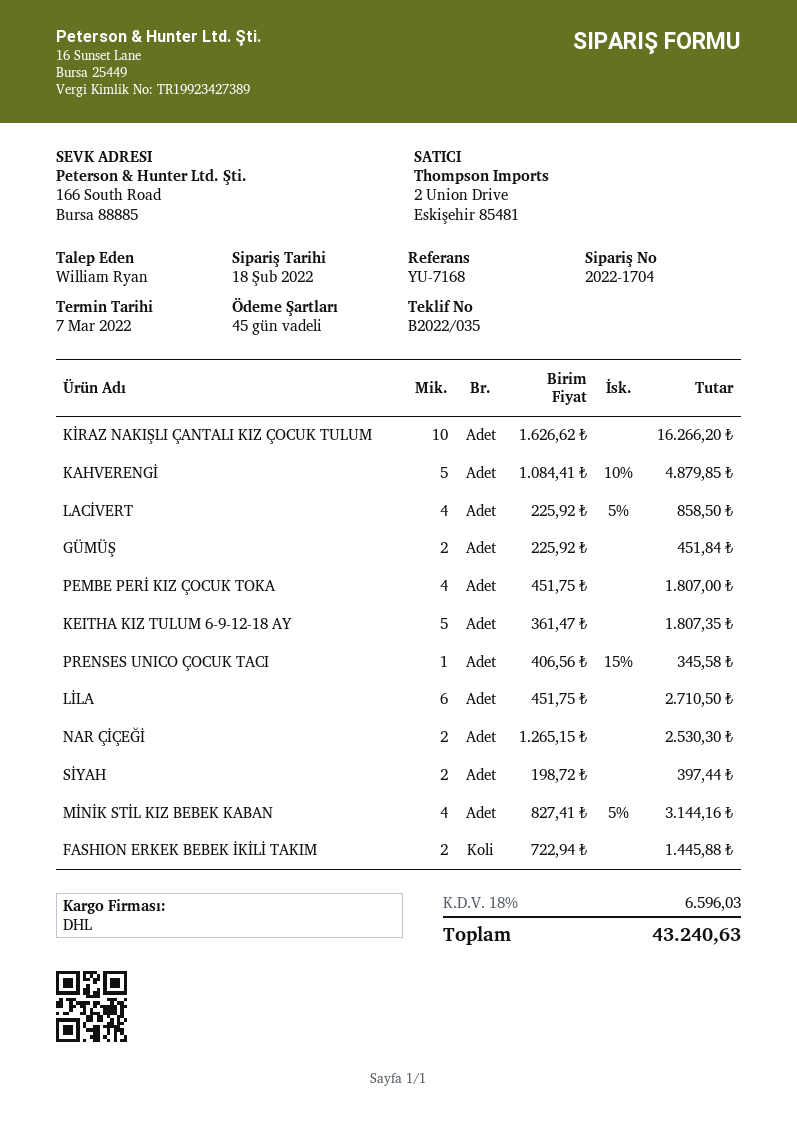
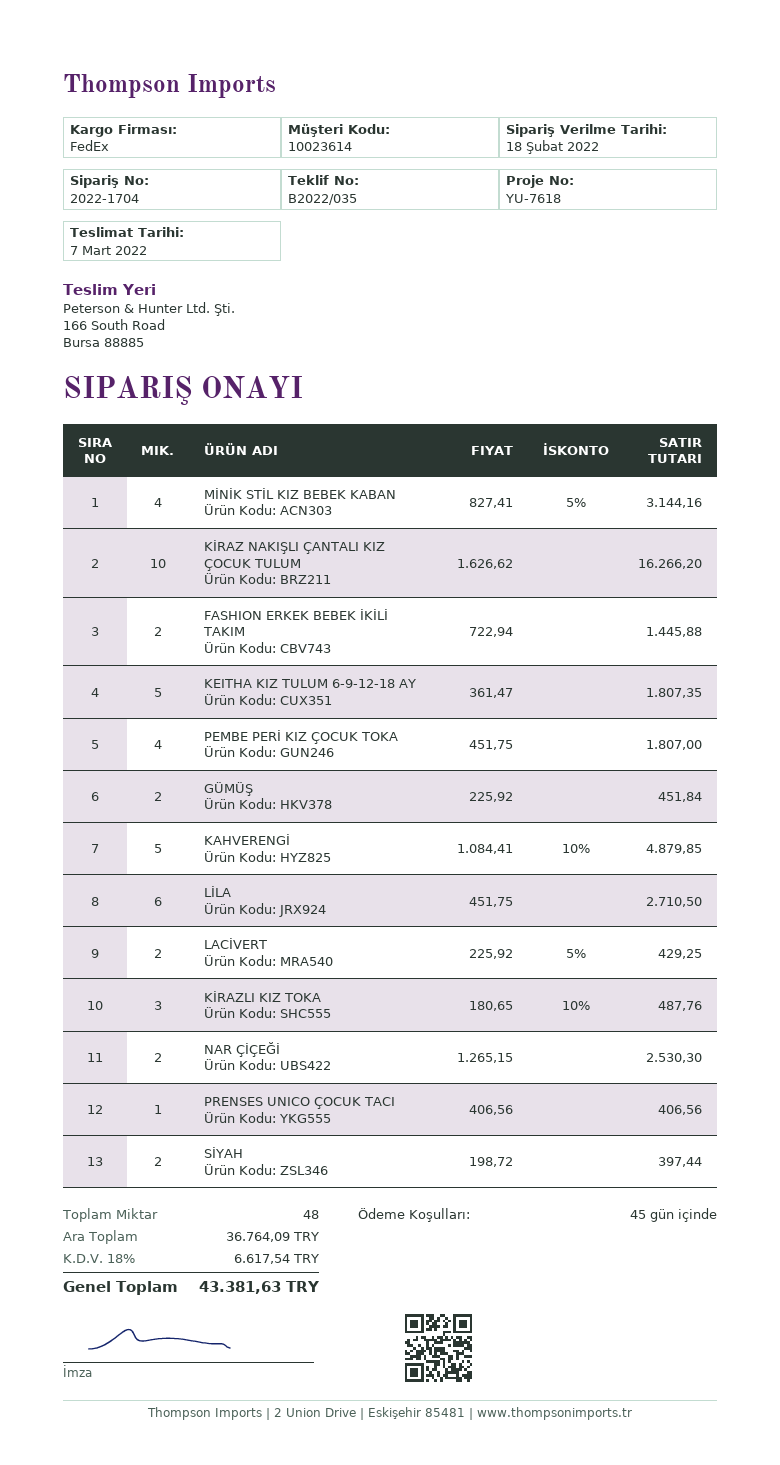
reference: YU-7168 -> YU-7618
shipping method: DHL -> FedEx
LACİVERT: 4 x 225.92 - 5% = 858.50 -> 2 x 225.92 - 5% = 429.25
PRENSES UNICO ÇOCUK TACI: 1 x 406.56 - 15% = 345.58 -> 1 x 406.56 = 406.56
KİRAZLI KIZ TOKA: none -> 3 x 180.65 - 10% = 487.76
tax: 18% = 6596.03 -> 18% = 6617.54
total: 43240.63 -> 43381.63

